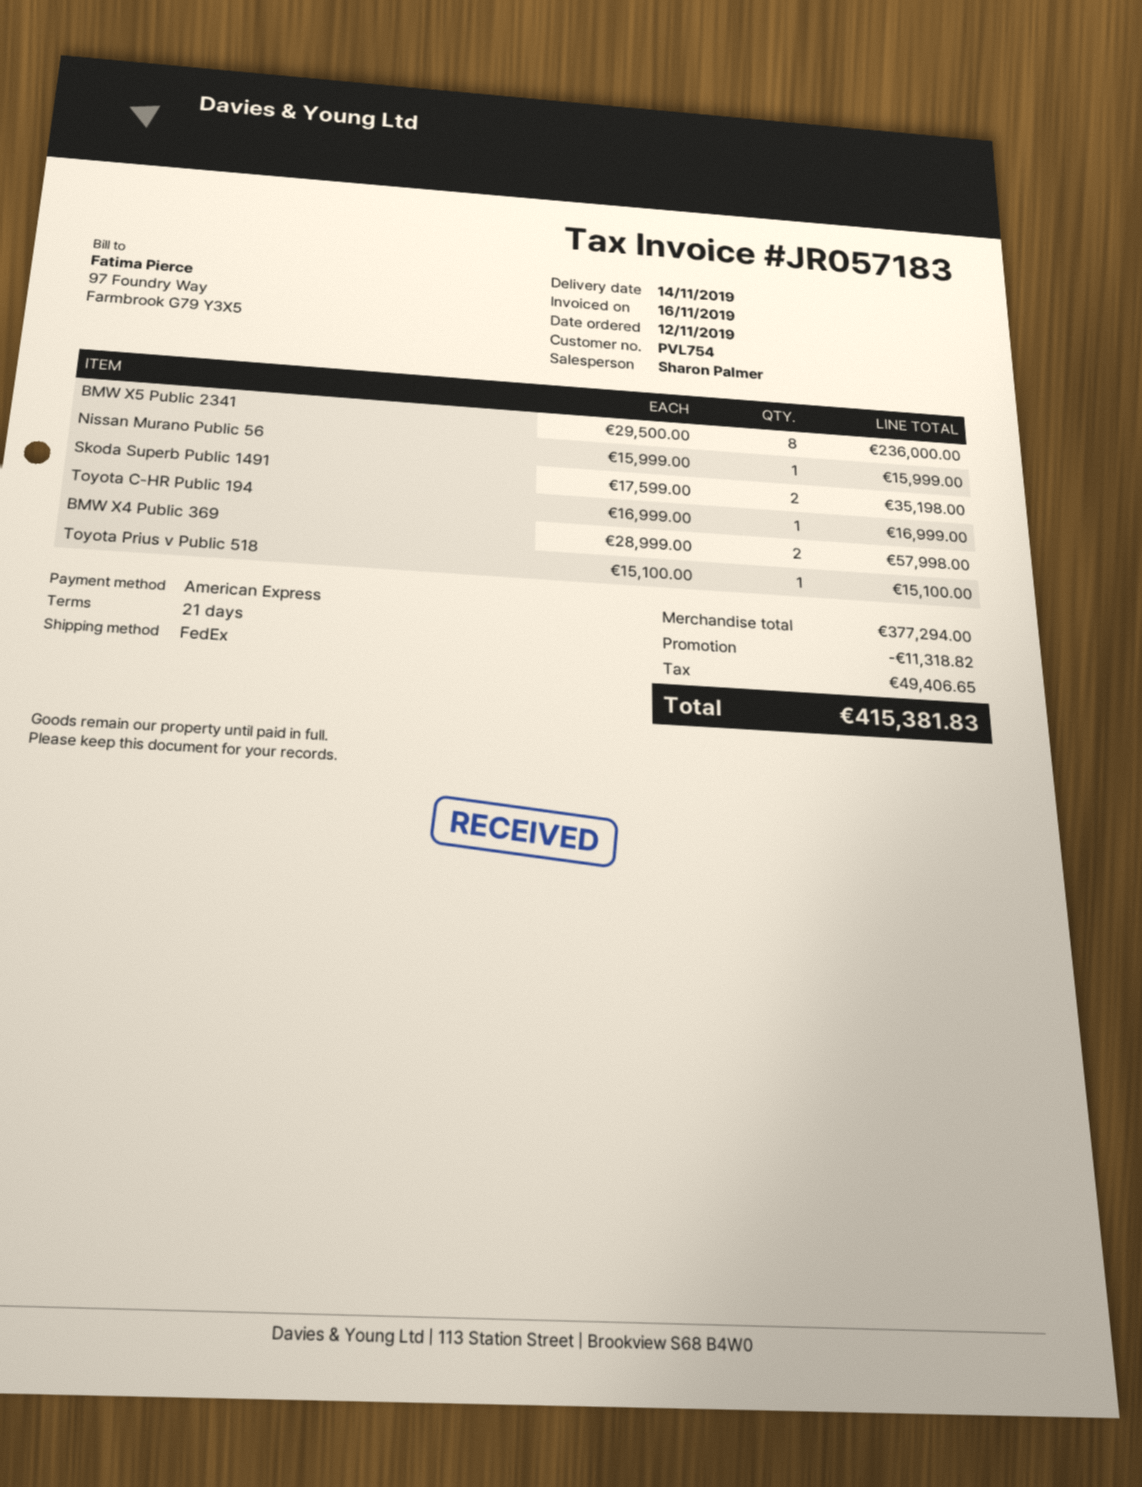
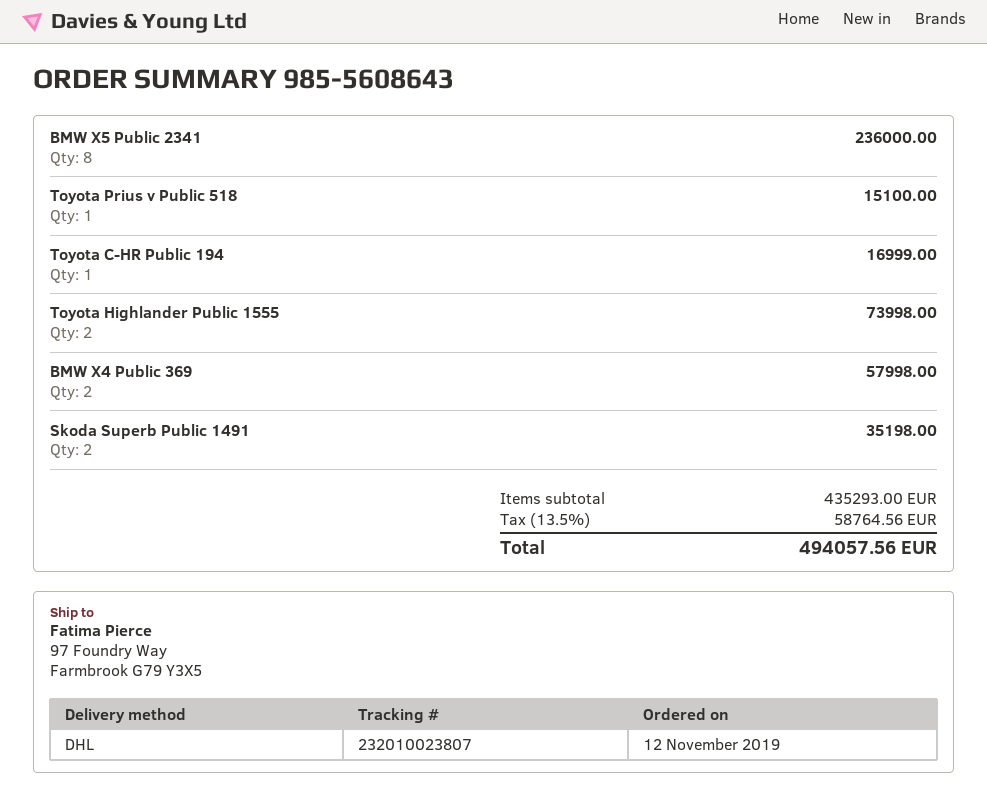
shipping method: FedEx -> DHL
Nissan Murano Public 56: 1 for 15999.00 -> none
Toyota Highlander Public 1555: none -> 2 for 73998.00
subtotal: 377294.00 -> 435293.00
discount: 11318.82 -> none
tax: 49406.65 -> 58764.56
total: 415381.83 -> 494057.56

